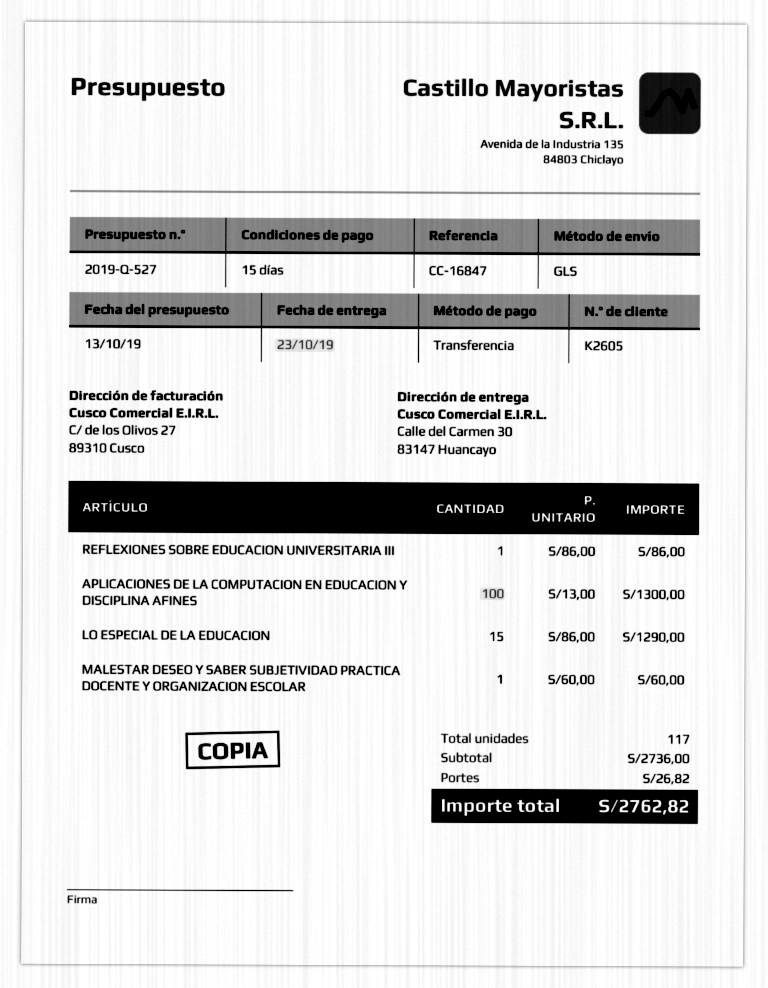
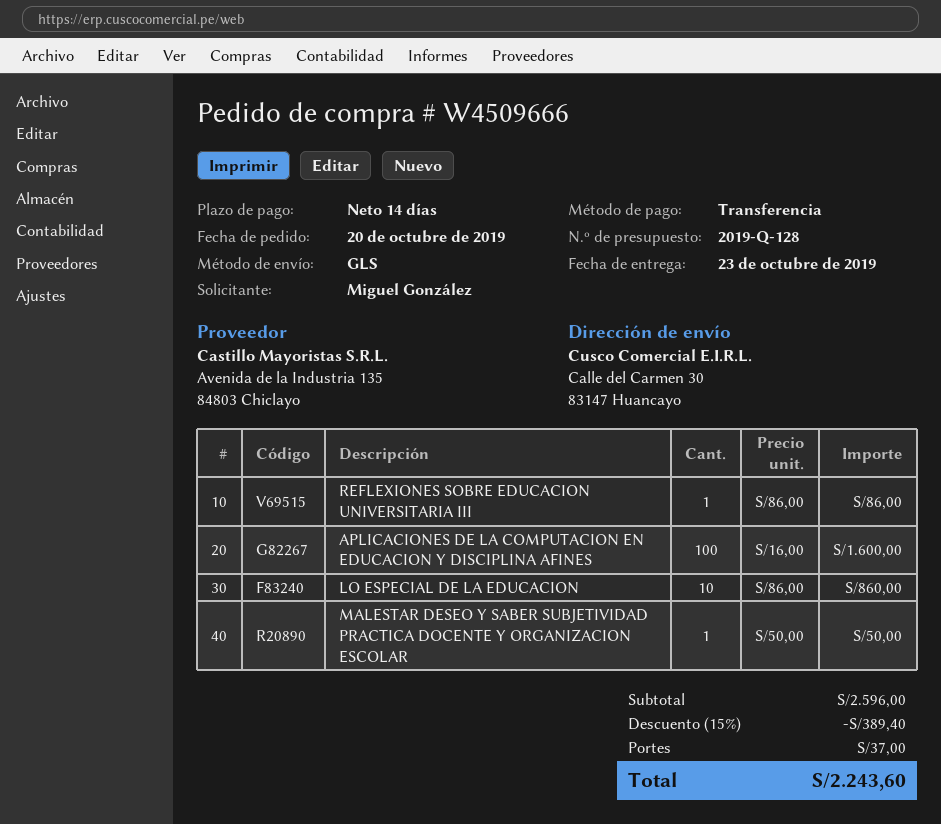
quote number: 2019-Q-527 -> 2019-Q-128
payment terms: 15 days -> 14 days
APLICACIONES DE LA COMPUTACION EN EDUCACION Y DISCIPLINA AFINES: 100 x 13.00 = 1300.00 -> 100 x 16.00 = 1600.00
LO ESPECIAL DE LA EDUCACION: 15 x 86.00 = 1290.00 -> 10 x 86.00 = 860.00
MALESTAR DESEO Y SABER SUBJETIVIDAD PRACTICA DOCENTE Y ORGANIZACION ESCOLAR: 1 x 60.00 = 60.00 -> 1 x 50.00 = 50.00
subtotal: 2736.00 -> 2596.00
discount: none -> 15% = 389.40
shipping: 26.82 -> 37.00
total: 2762.82 -> 2243.60

